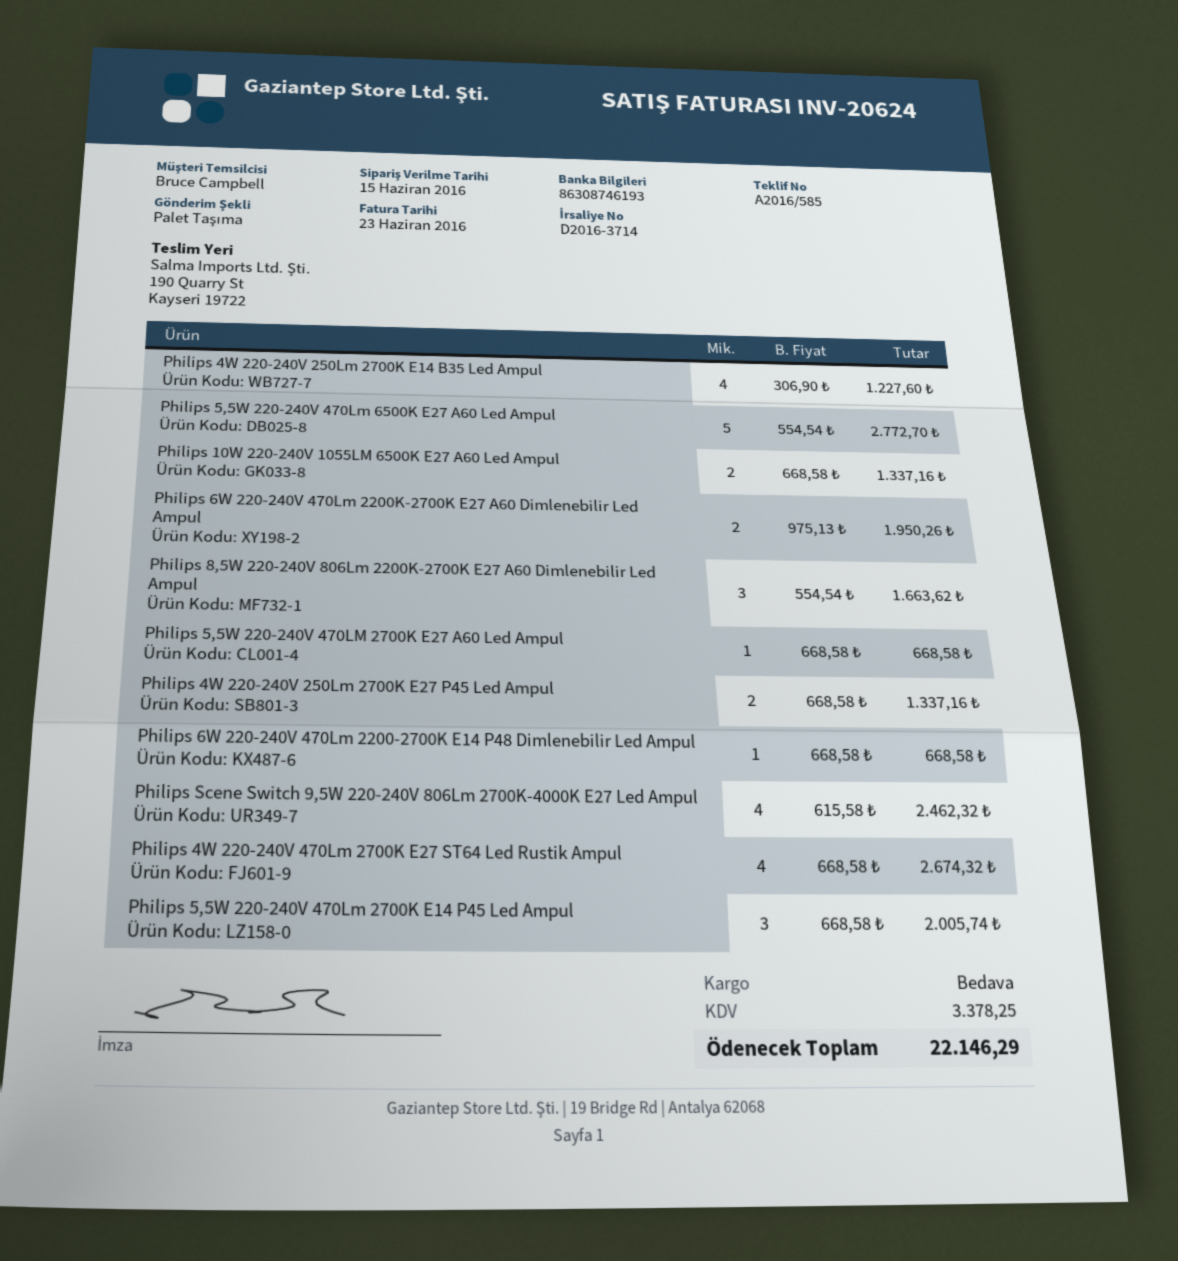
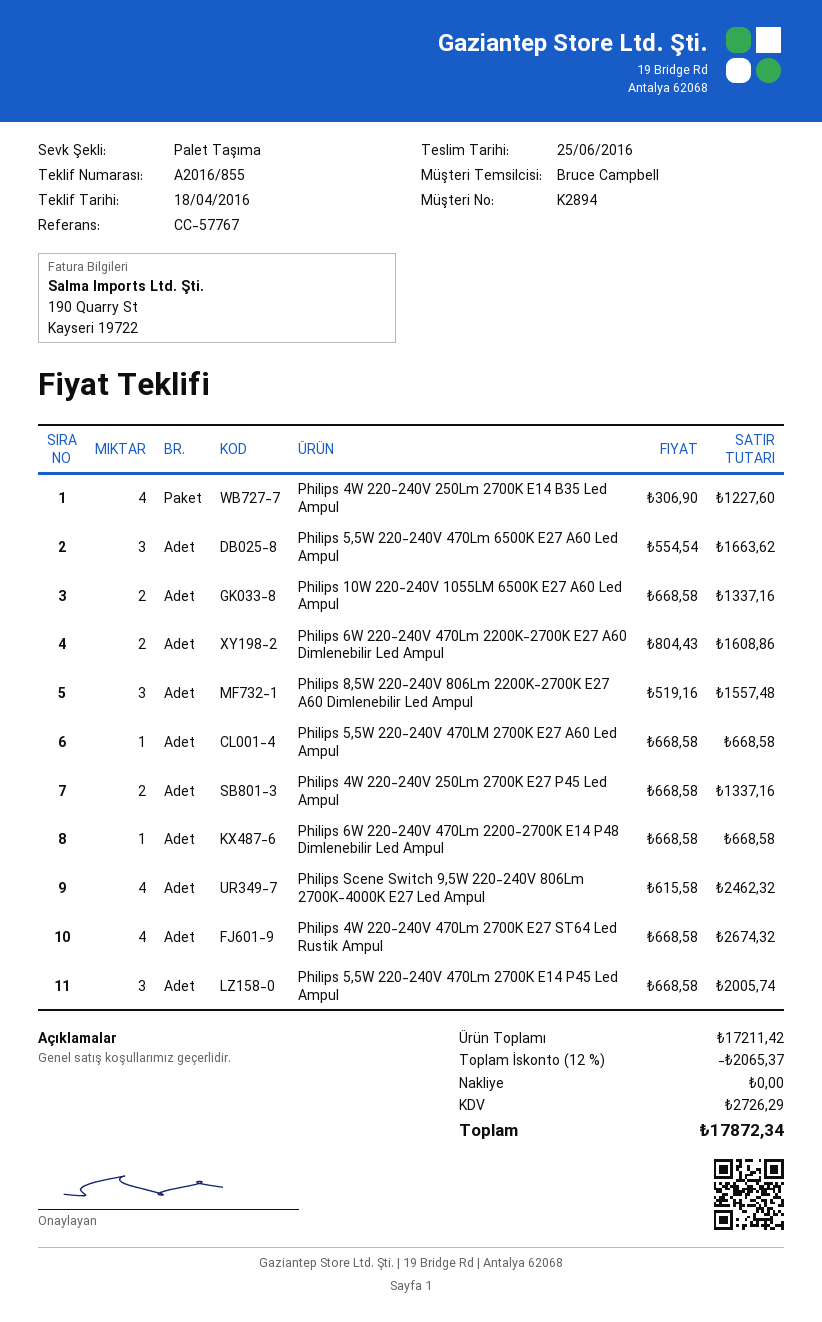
quote number: A2016/585 -> A2016/855
Philips 5,5W 220-240V 470Lm 6500K E27 A60 Led Ampul: 5 x 554.54 = 2772.70 -> 3 x 554.54 = 1663.62
Philips 6W 220-240V 470Lm 2200K-2700K E27 A60 Dimlenebilir Led Ampul: 2 x 975.13 = 1950.26 -> 2 x 804.43 = 1608.86
Philips 8,5W 220-240V 806Lm 2200K-2700K E27 A60 Dimlenebilir Led Ampul: 3 x 554.54 = 1663.62 -> 3 x 519.16 = 1557.48
discount: none -> 12% = 2065.37
tax: 3378.25 -> 2726.29
total: 22146.29 -> 17872.34

